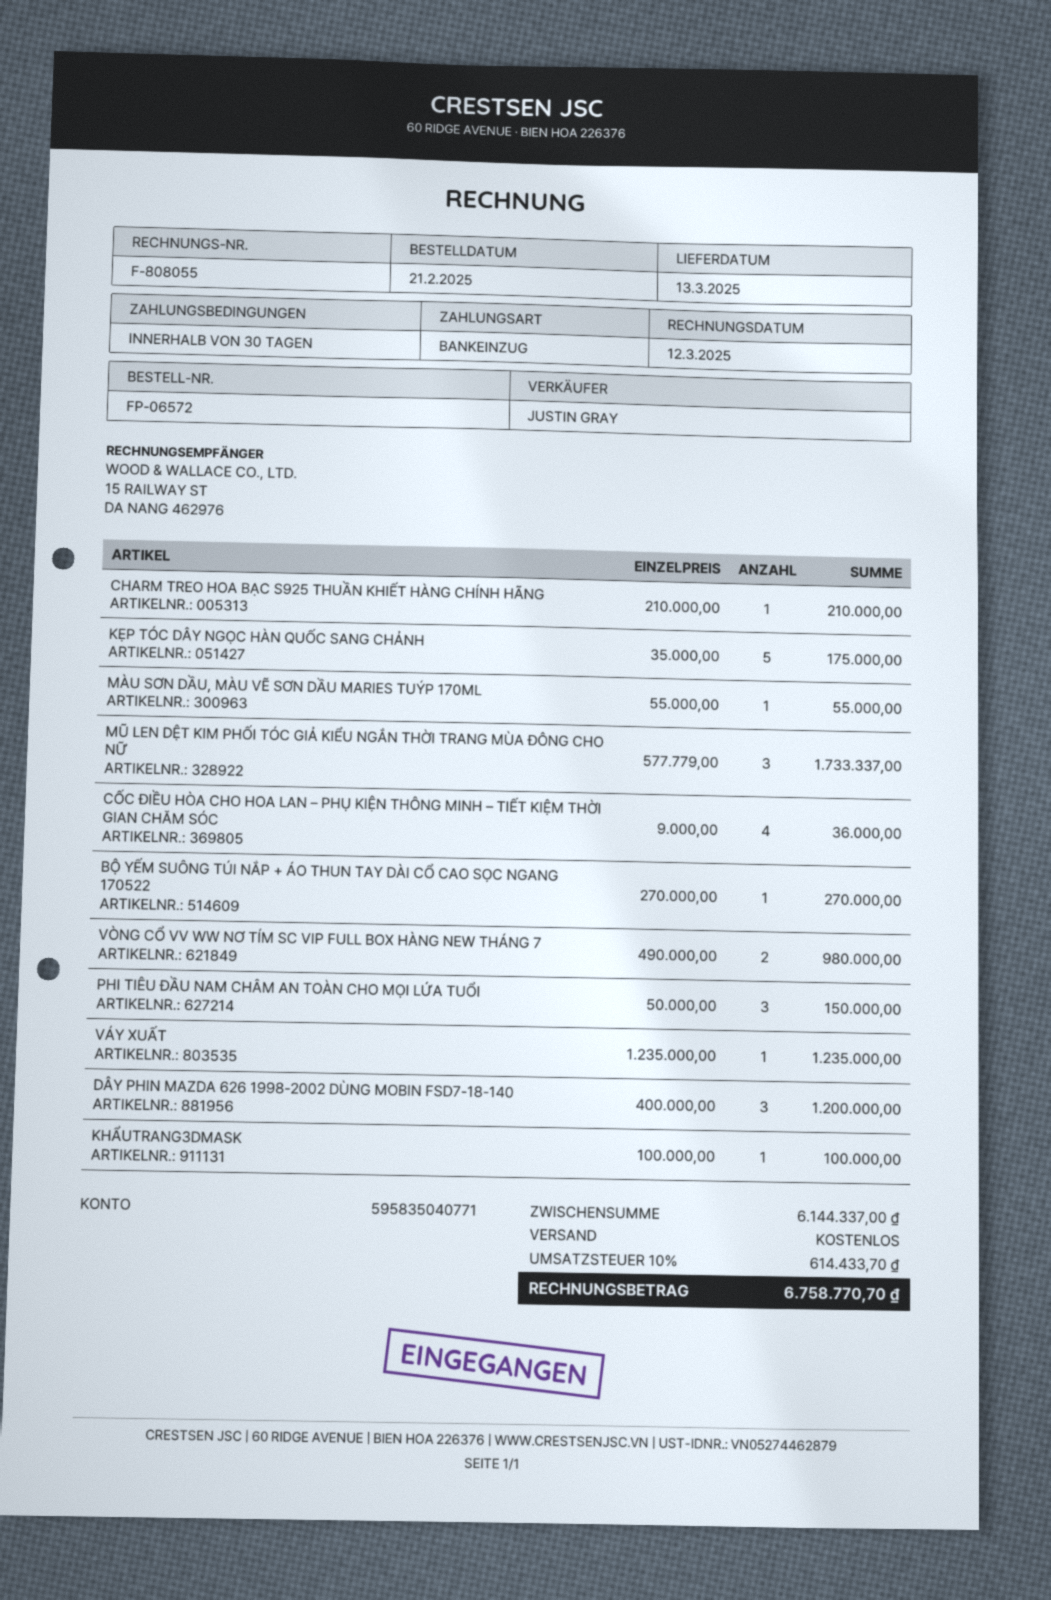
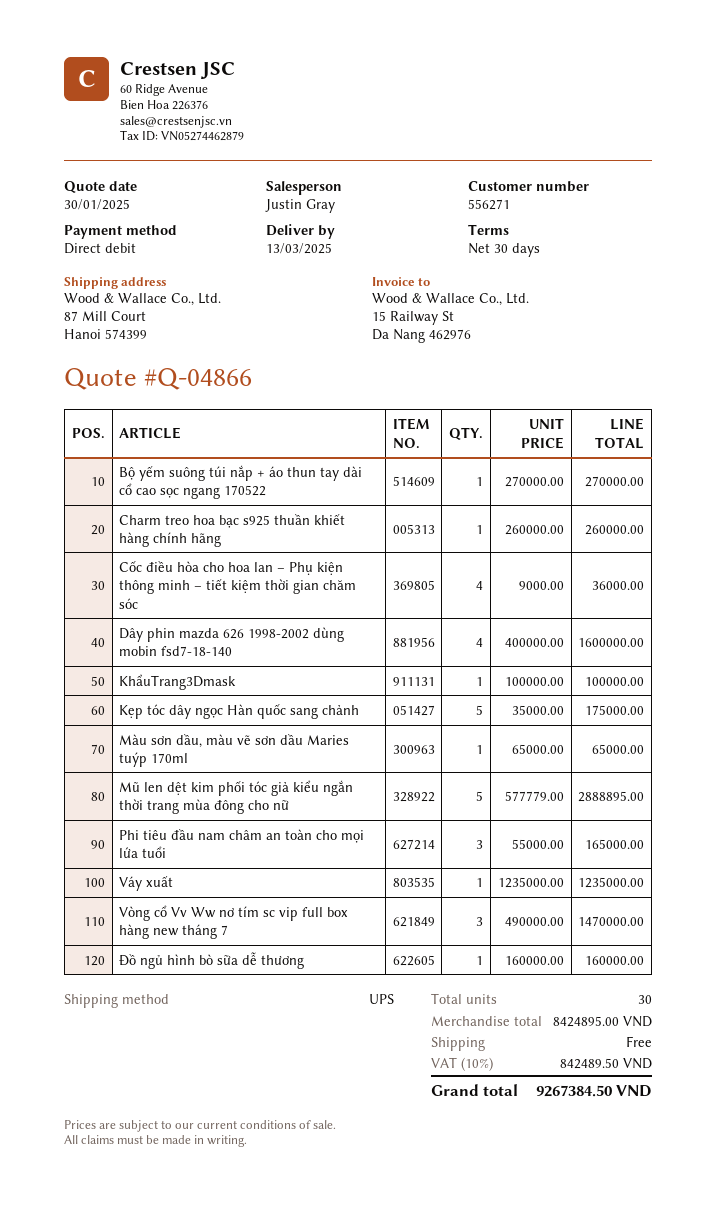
CHARM TREO HOA BẠC S925 THUẦN KHIẾT HÀNG CHÍNH HÃNG: 1 x 210000.00 = 210000.00 -> 1 x 260000.00 = 260000.00
MÀU SƠN DẦU, MÀU VẼ SƠN DẦU MARIES TUÝP 170ML: 1 x 55000.00 = 55000.00 -> 1 x 65000.00 = 65000.00
MŨ LEN DỆT KIM PHỐI TÓC GIẢ KIỂU NGẮN THỜI TRANG MÙA ĐÔNG CHO NỮ: 3 x 577779.00 = 1733337.00 -> 5 x 577779.00 = 2888895.00
VÒNG CỔ VV WW NƠ TÍM SC VIP FULL BOX HÀNG NEW THÁNG 7: 2 x 490000.00 = 980000.00 -> 3 x 490000.00 = 1470000.00
PHI TIÊU ĐẦU NAM CHÂM AN TOÀN CHO MỌI LỨA TUỔI: 3 x 50000.00 = 150000.00 -> 3 x 55000.00 = 165000.00
DÂY PHIN MAZDA 626 1998-2002 DÙNG MOBIN FSD7-18-140: 3 x 400000.00 = 1200000.00 -> 4 x 400000.00 = 1600000.00
Đồ ngủ hình bò sữa dễ thương: none -> 1 x 160000.00 = 160000.00
subtotal: 6144337.00 -> 8424895.00
tax: 10% = 614433.70 -> 10% = 842489.50
total: 6758770.70 -> 9267384.50

